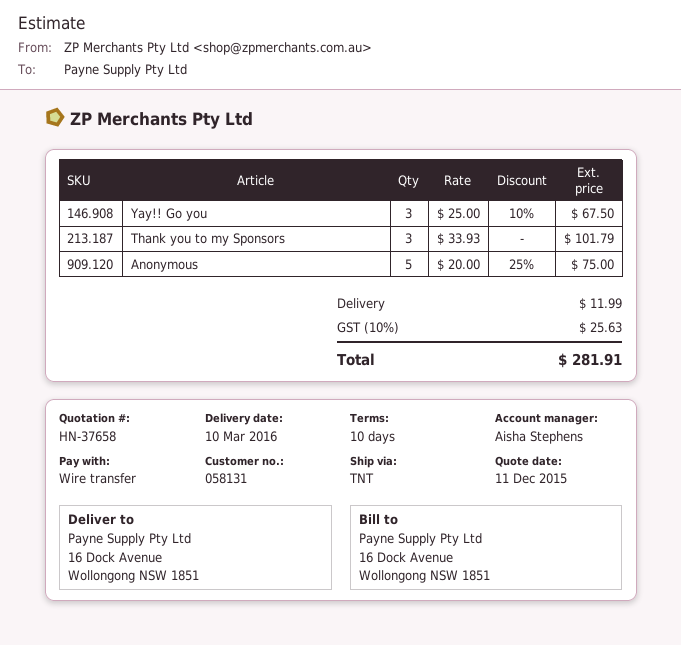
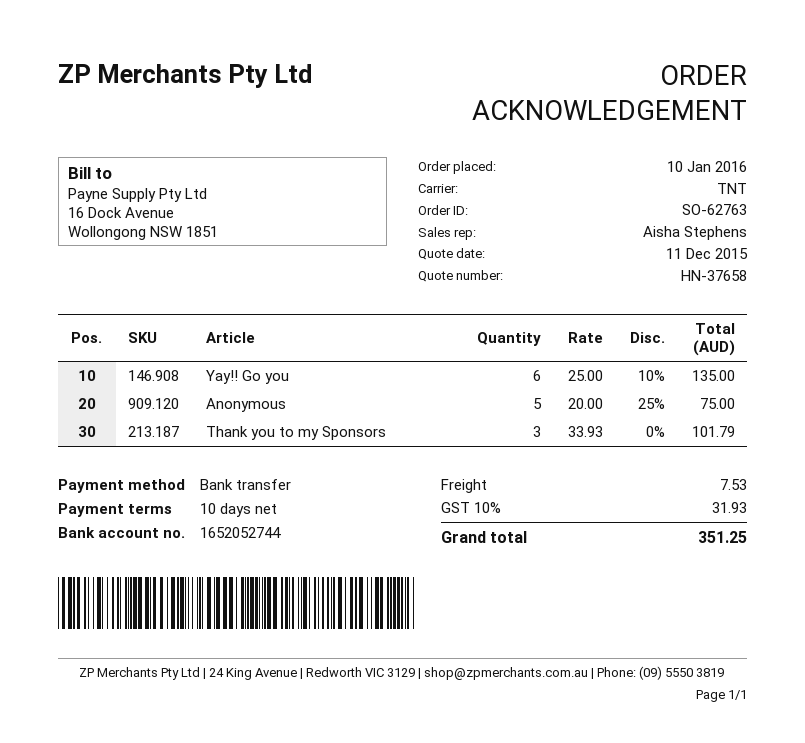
Yay!! Go you: 3 x 25.00 - 10% = 67.50 -> 6 x 25.00 - 10% = 135.00
shipping: 11.99 -> 7.53
tax: 10% = 25.63 -> 10% = 31.93
total: 281.91 -> 351.25

